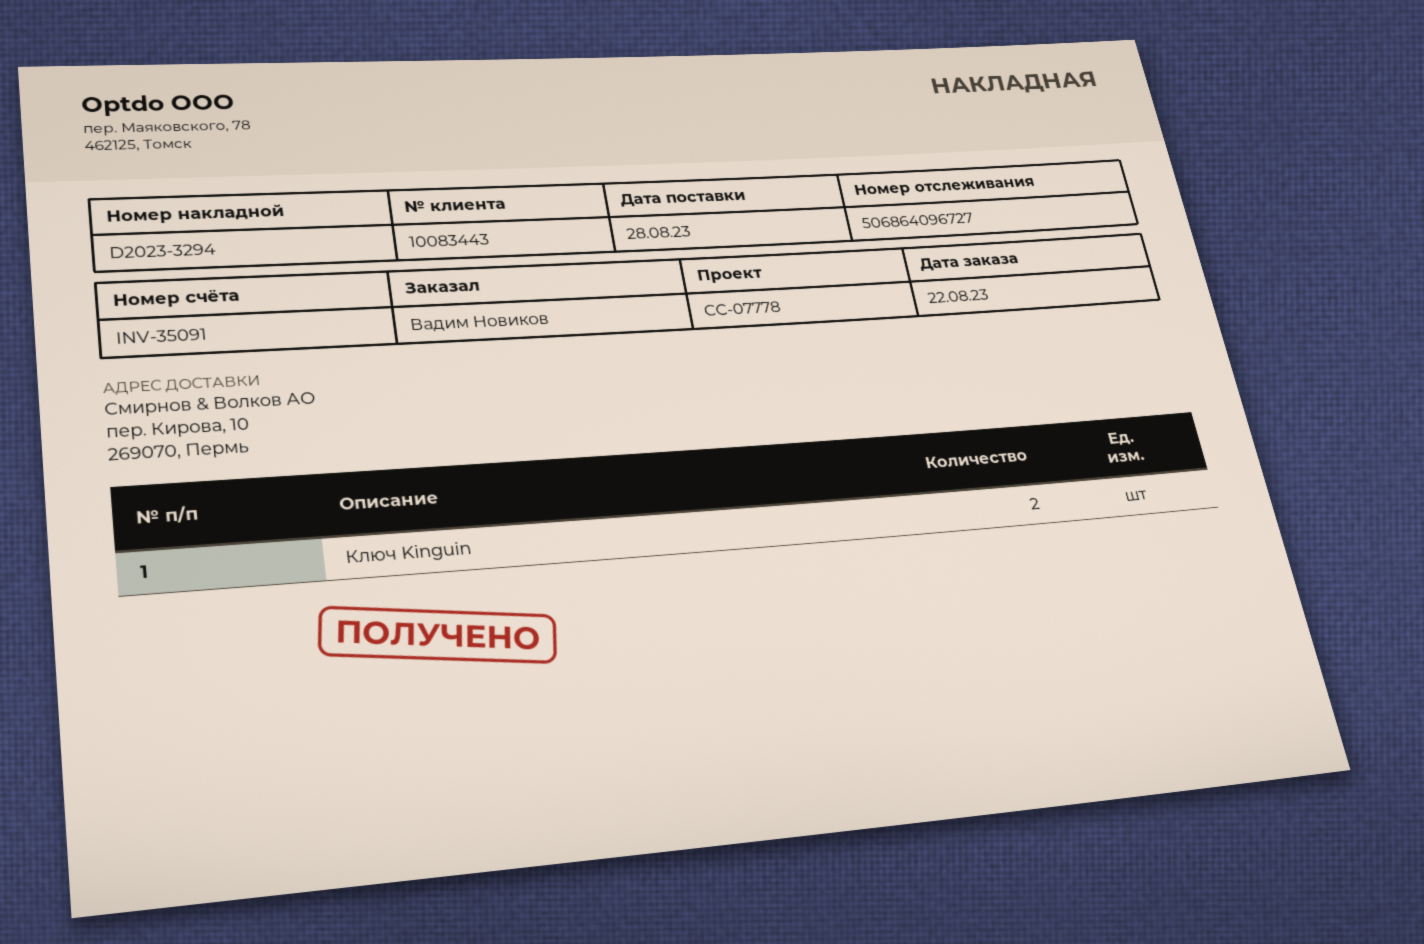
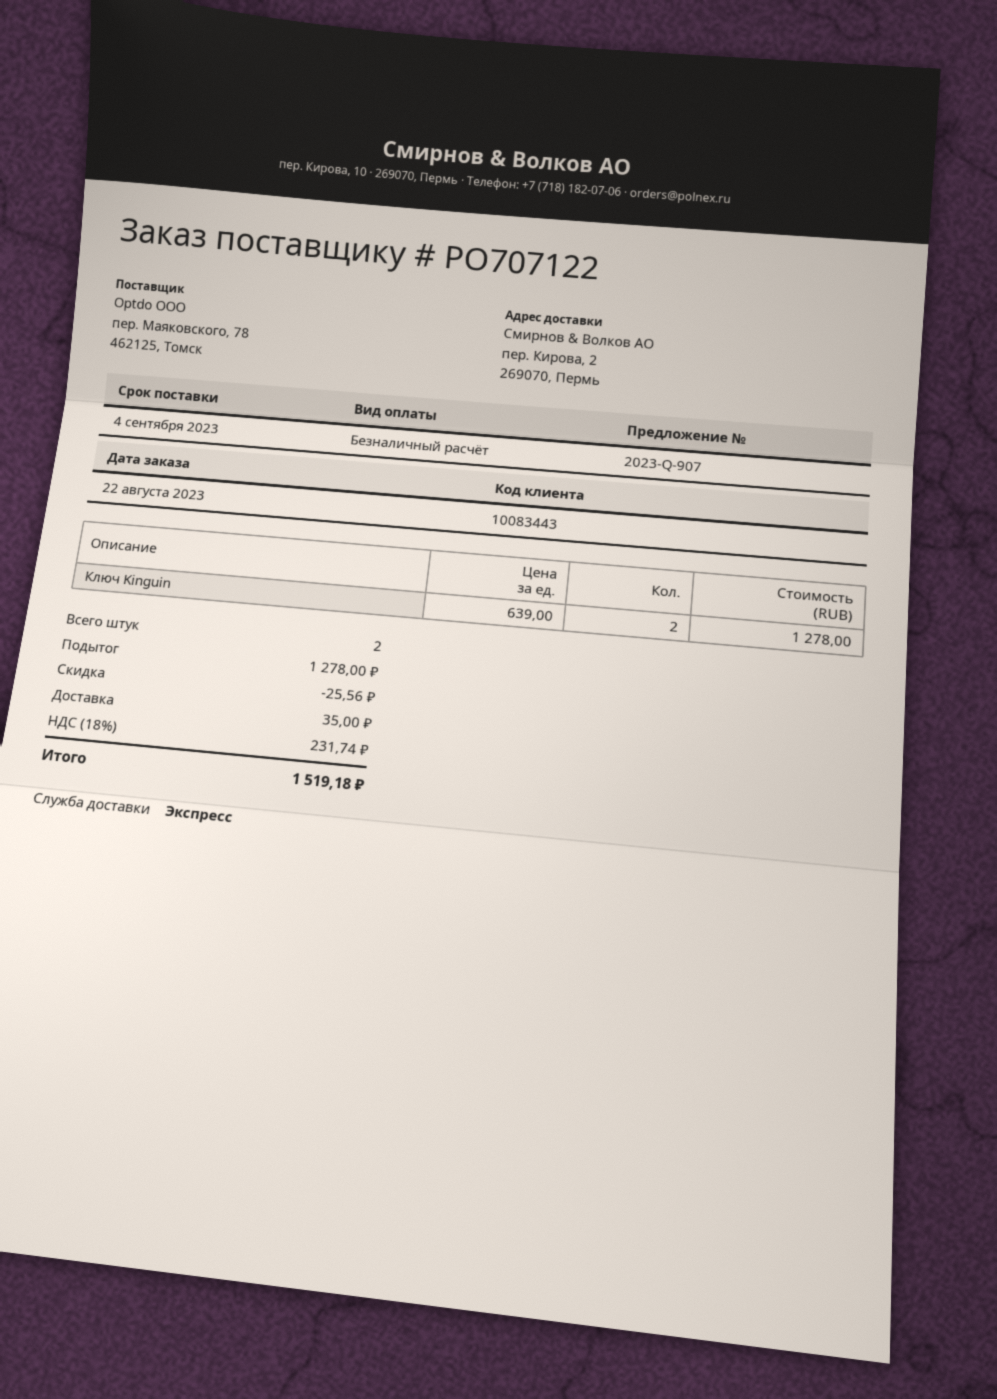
delivery date: 2023-08-28 -> 2023-09-04
ship to: пер. Кирова, 10, 269070, Пермь -> пер. Кирова, 2, 269070, Пермь

